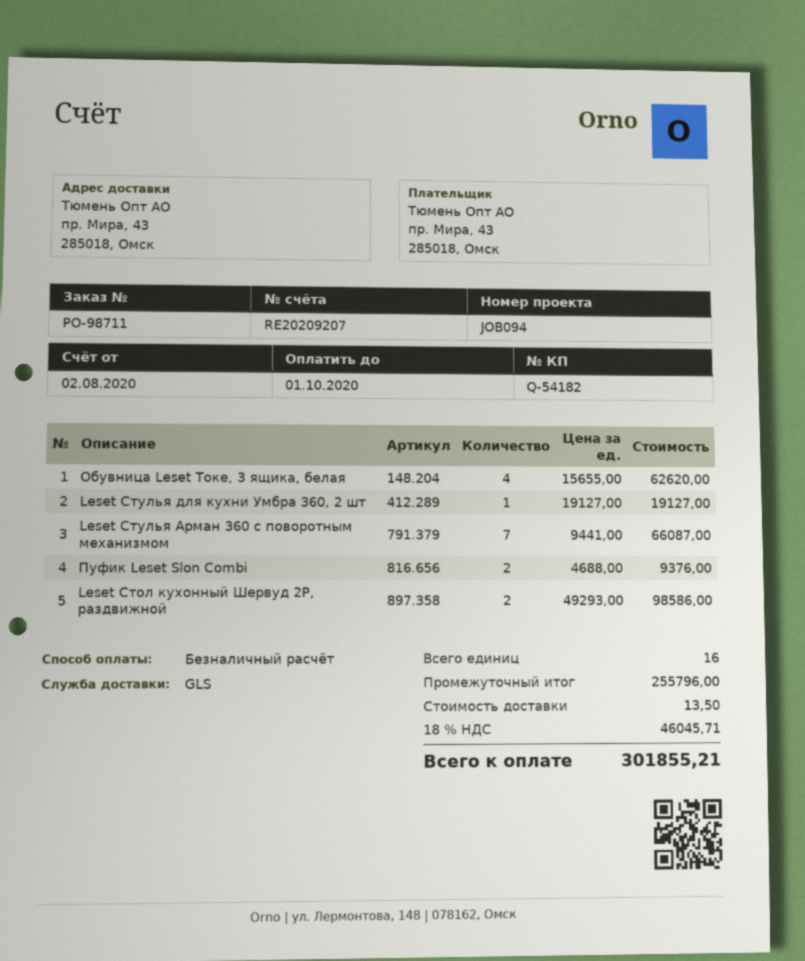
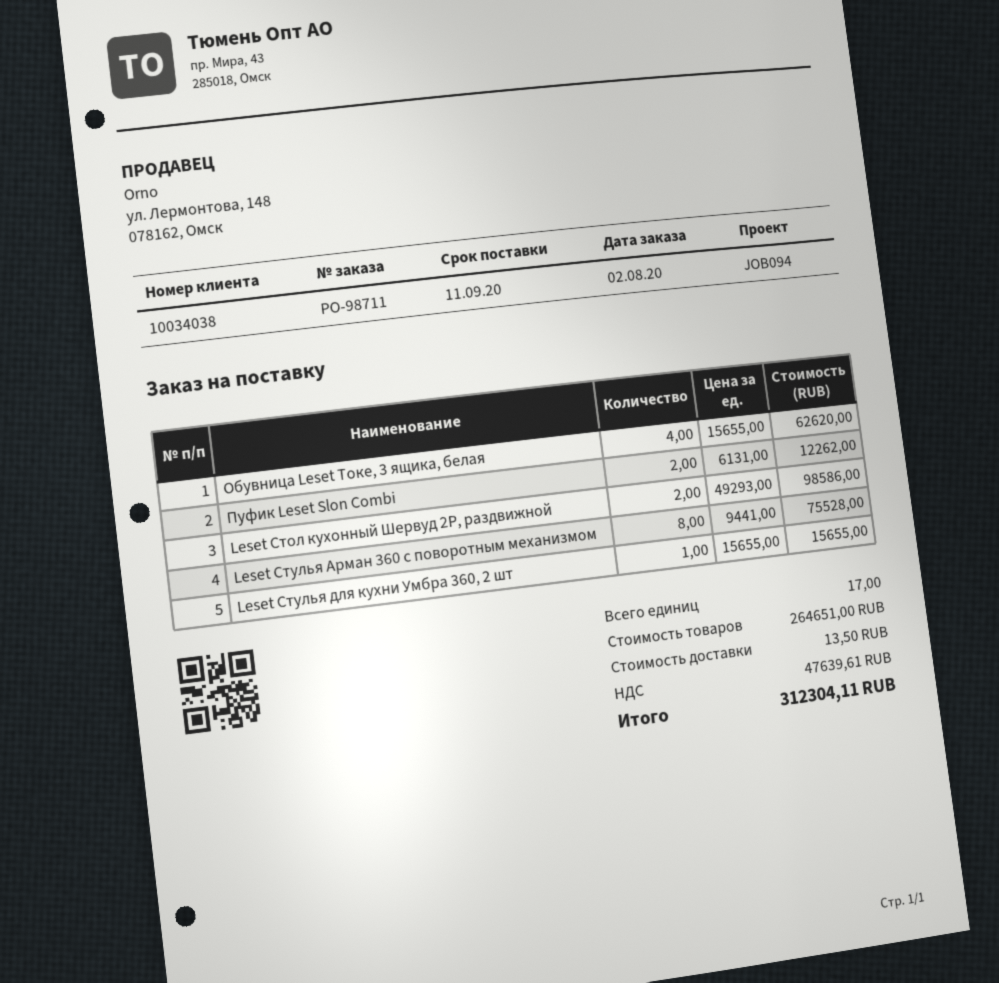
Leset Стулья для кухни Умбра 360, 2 шт: 1 x 19127.00 = 19127.00 -> 1 x 15655.00 = 15655.00
Leset Стулья Арман 360 с поворотным механизмом: 7 x 9441.00 = 66087.00 -> 8 x 9441.00 = 75528.00
Пуфик Leset Slon Combi: 2 x 4688.00 = 9376.00 -> 2 x 6131.00 = 12262.00
total quantity: 16 -> 17
subtotal: 255796.00 -> 264651.00
tax: 46045.71 -> 47639.61
total: 301855.21 -> 312304.11

